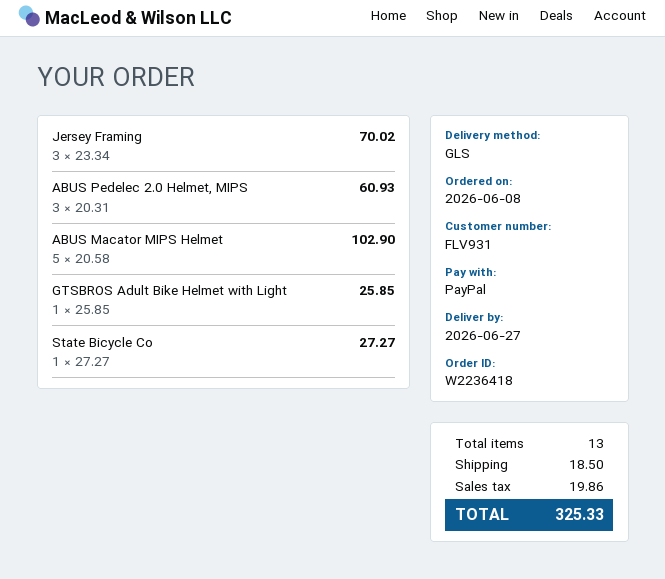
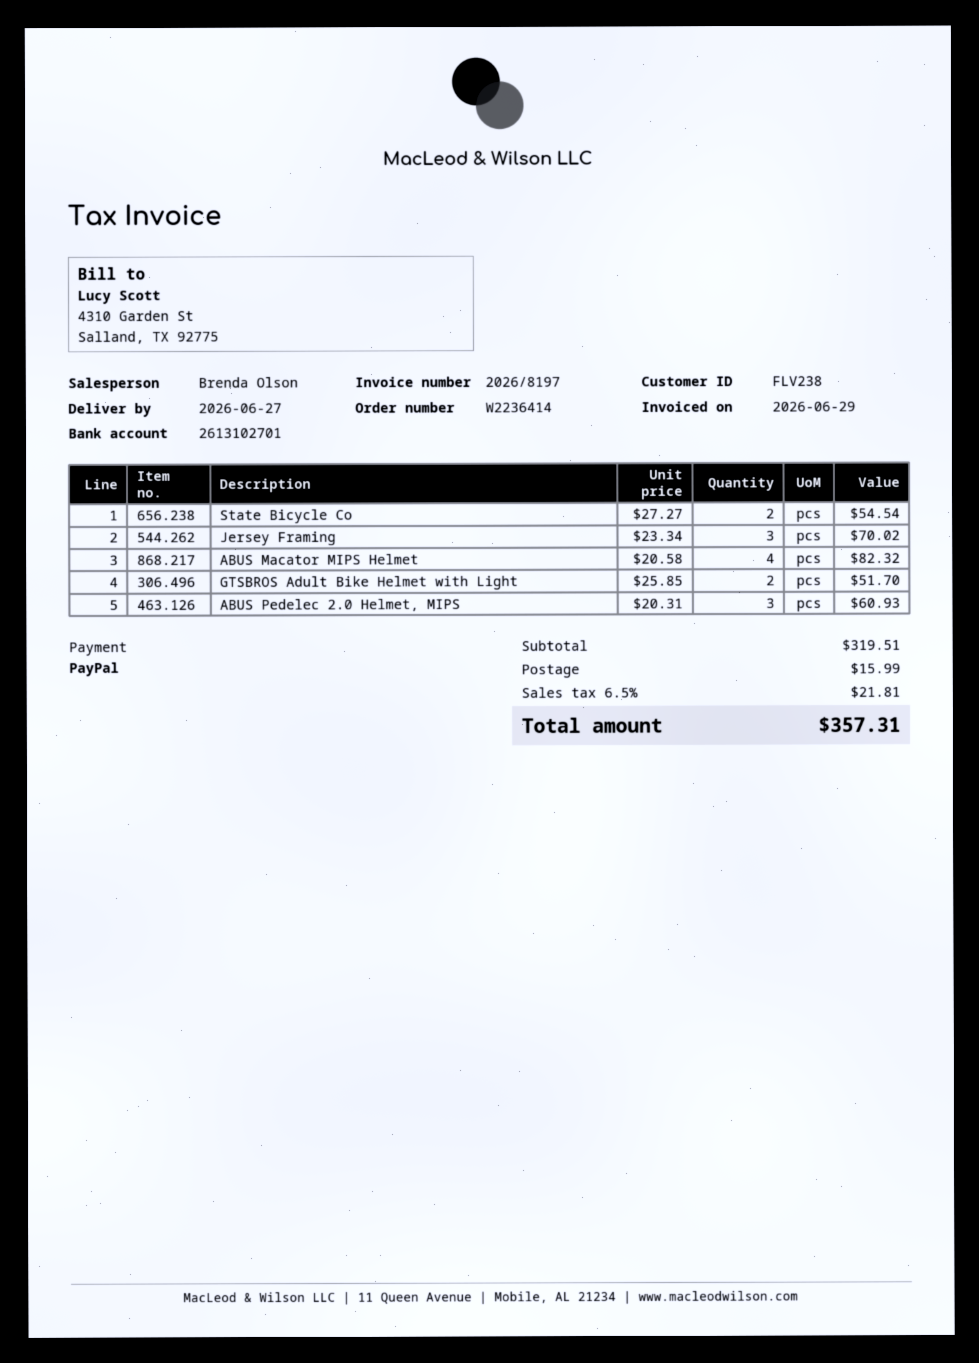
order number: W2236418 -> W2236414
customer number: FLV931 -> FLV238
ABUS Macator MIPS Helmet: 5 x 20.58 = 102.90 -> 4 x 20.58 = 82.32
GTSBROS Adult Bike Helmet with Light: 1 x 25.85 = 25.85 -> 2 x 25.85 = 51.70
State Bicycle Co: 1 x 27.27 = 27.27 -> 2 x 27.27 = 54.54
shipping: 18.50 -> 15.99
tax: 19.86 -> 21.81
total: 325.33 -> 357.31

